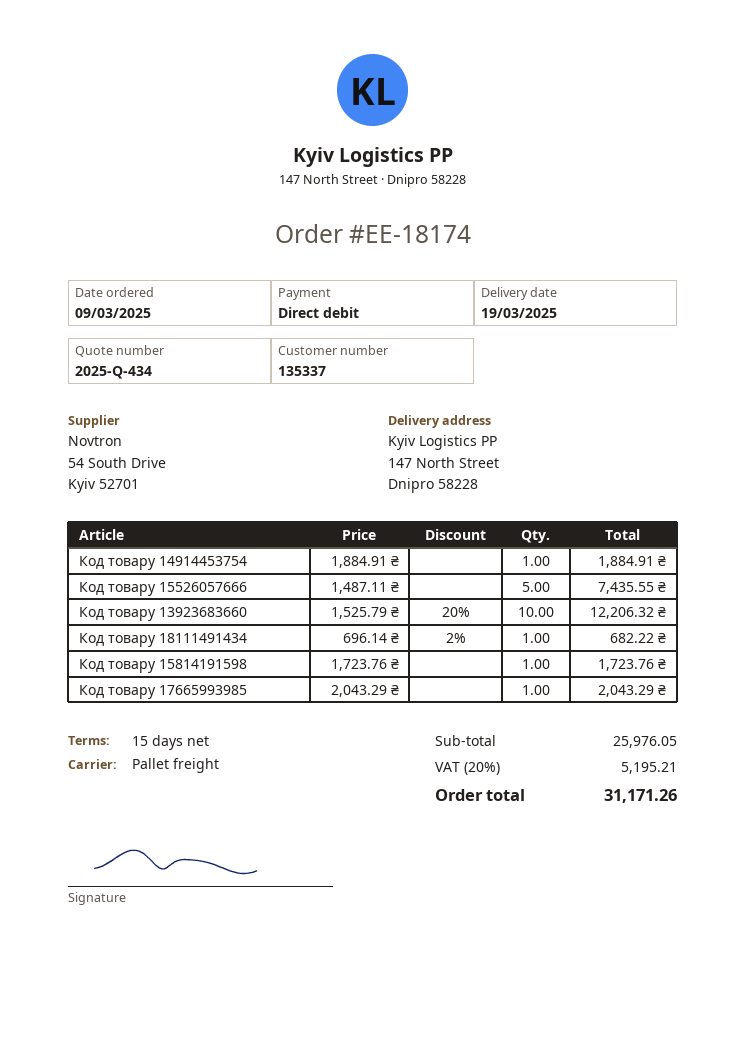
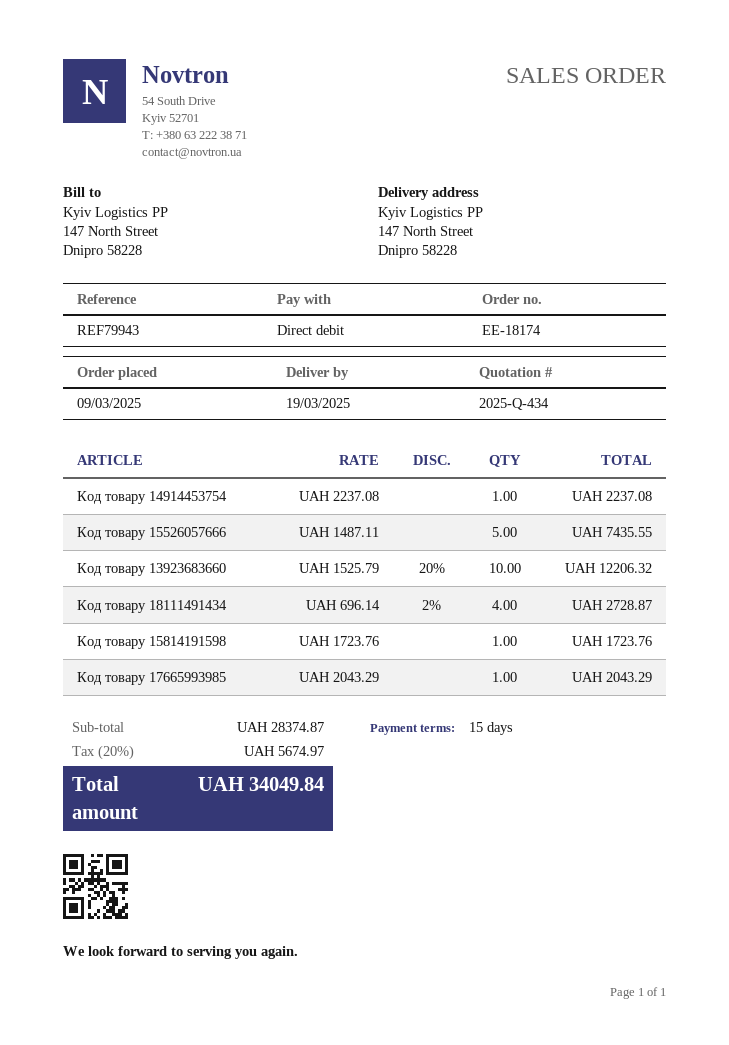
Код товару 14914453754: 1 x 1884.91 = 1884.91 -> 1 x 2237.08 = 2237.08
Код товару 18111491434: 1 x 696.14 - 2% = 682.22 -> 4 x 696.14 - 2% = 2728.87
subtotal: 25976.05 -> 28374.87
tax: 20% = 5195.21 -> 20% = 5674.97
total: 31171.26 -> 34049.84

